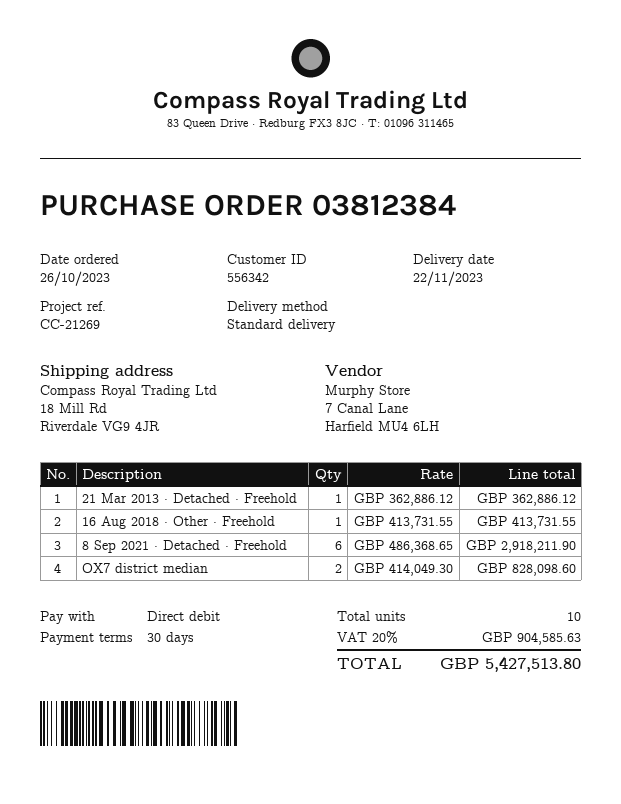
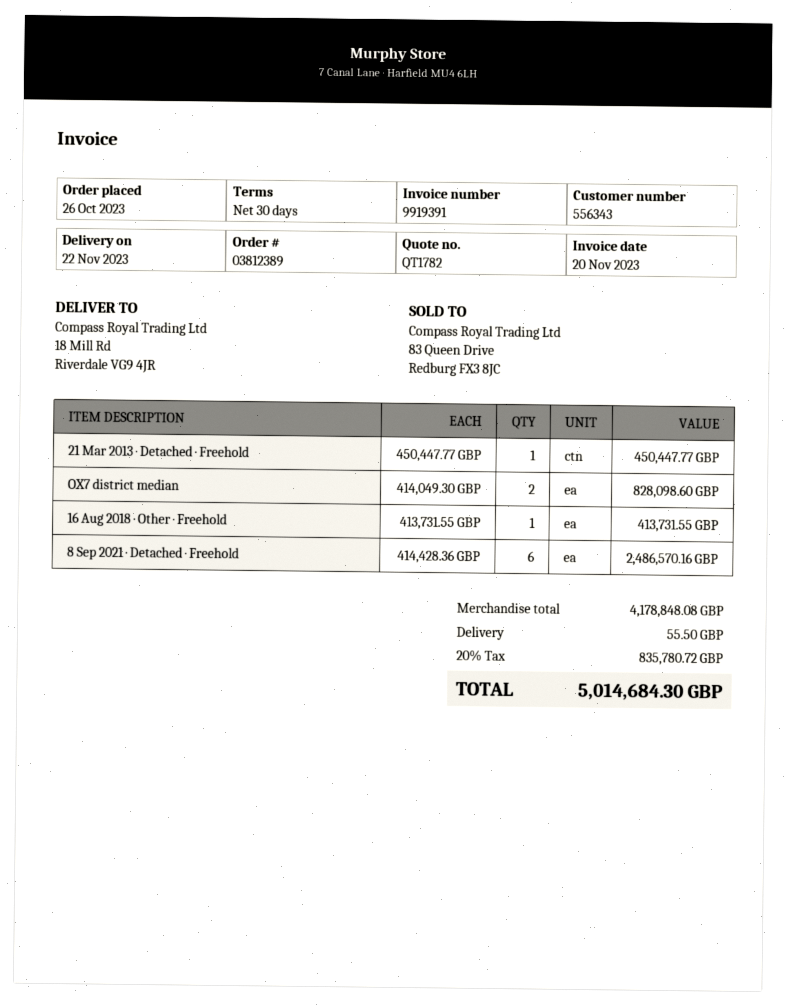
order number: 03812384 -> 03812389
customer number: 556342 -> 556343
21 Mar 2013 · Detached · Freehold: 1 x 362886.12 = 362886.12 -> 1 x 450447.77 = 450447.77
8 Sep 2021 · Detached · Freehold: 6 x 486368.65 = 2918211.90 -> 6 x 414428.36 = 2486570.16
shipping: none -> 55.50
tax: 20% = 904585.63 -> 20% = 835780.72
total: 5427513.80 -> 5014684.30

